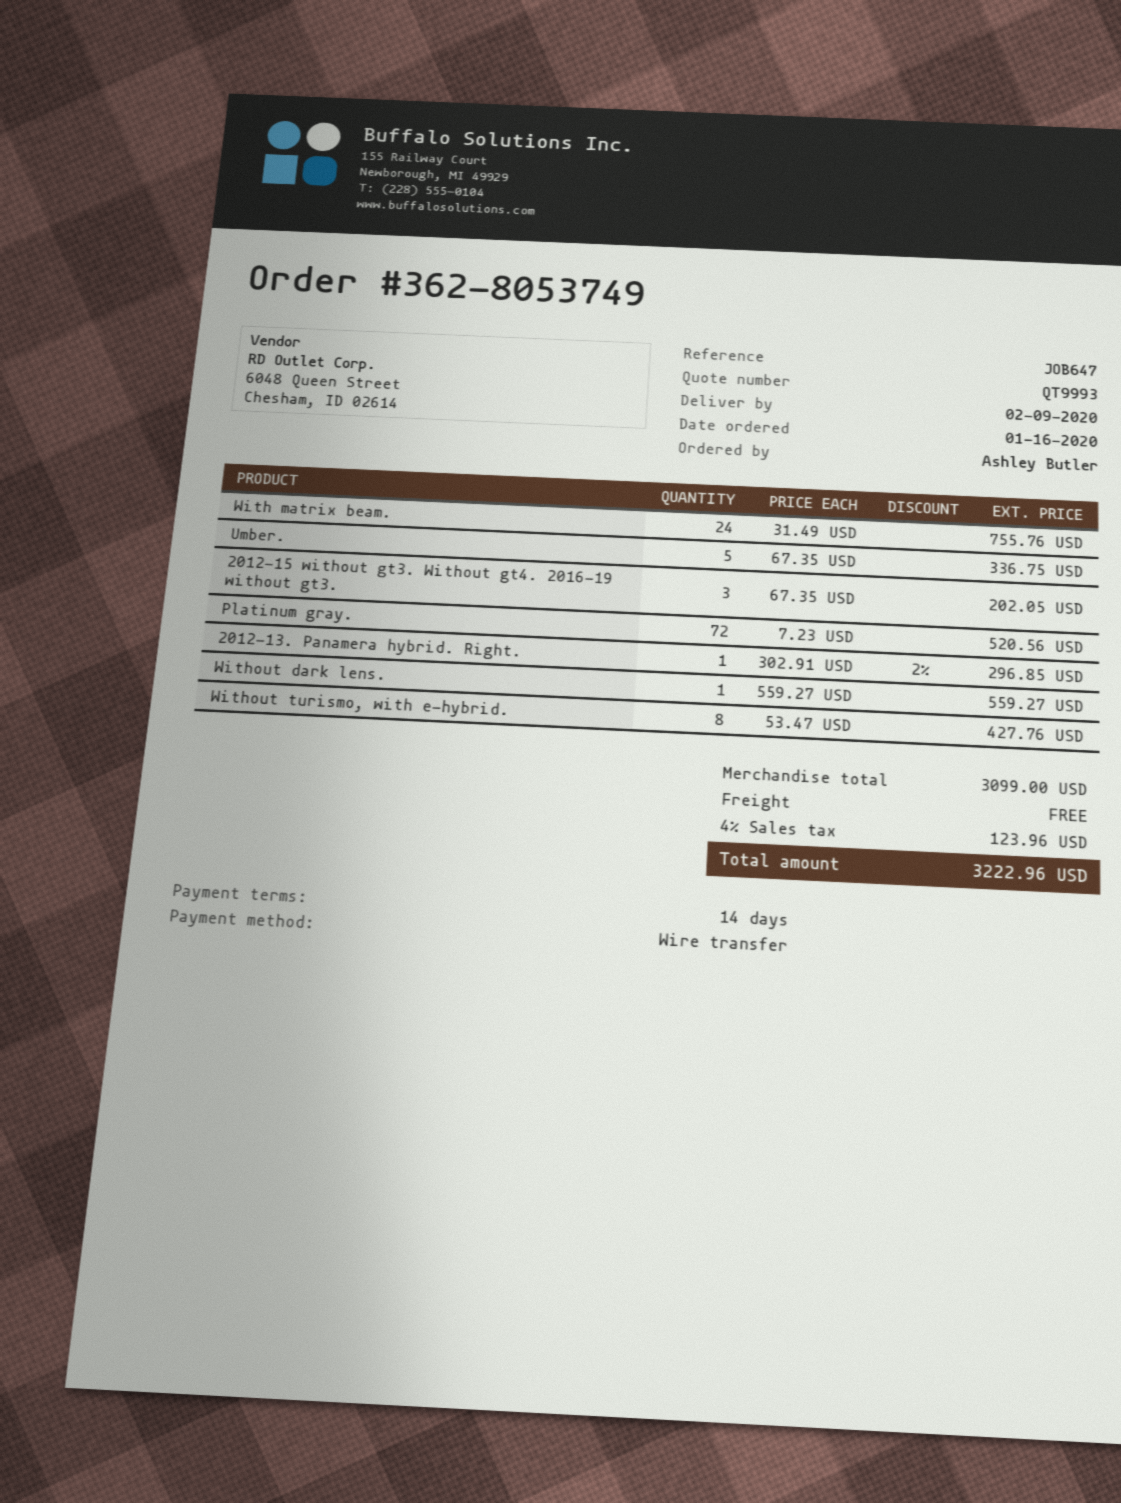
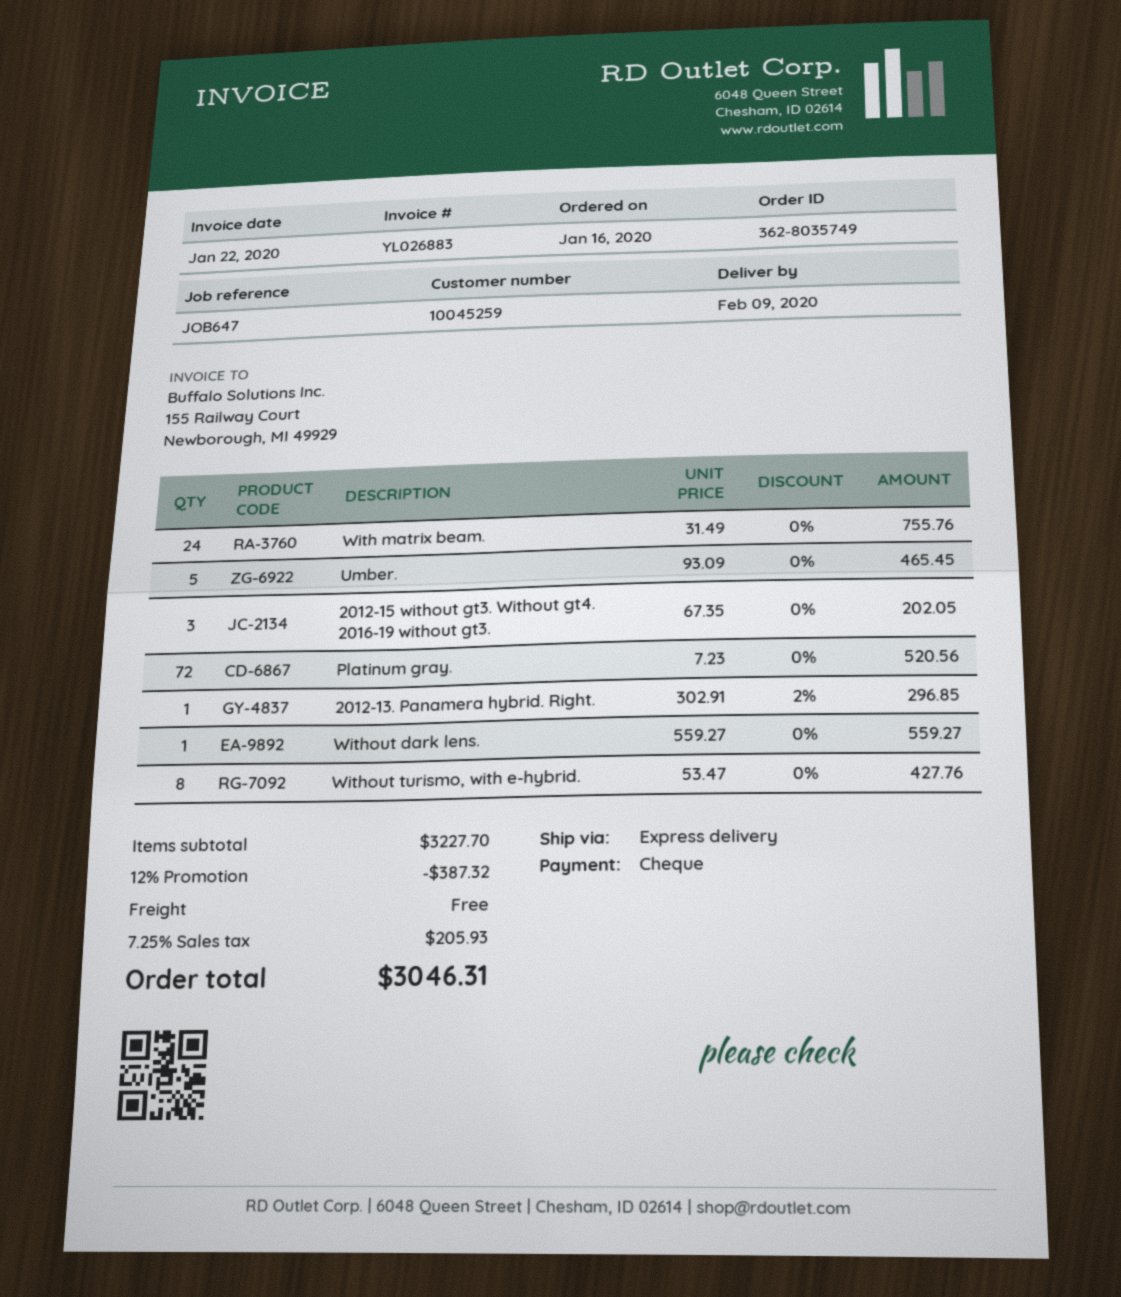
order number: 362-8053749 -> 362-8035749
payment method: bank transfer -> cheque
Umber.: 5 x 67.35 = 336.75 -> 5 x 93.09 = 465.45
subtotal: 3099.00 -> 3227.70
discount: none -> 12% = 387.32
tax: 4% = 123.96 -> 7.25% = 205.93
total: 3222.96 -> 3046.31

